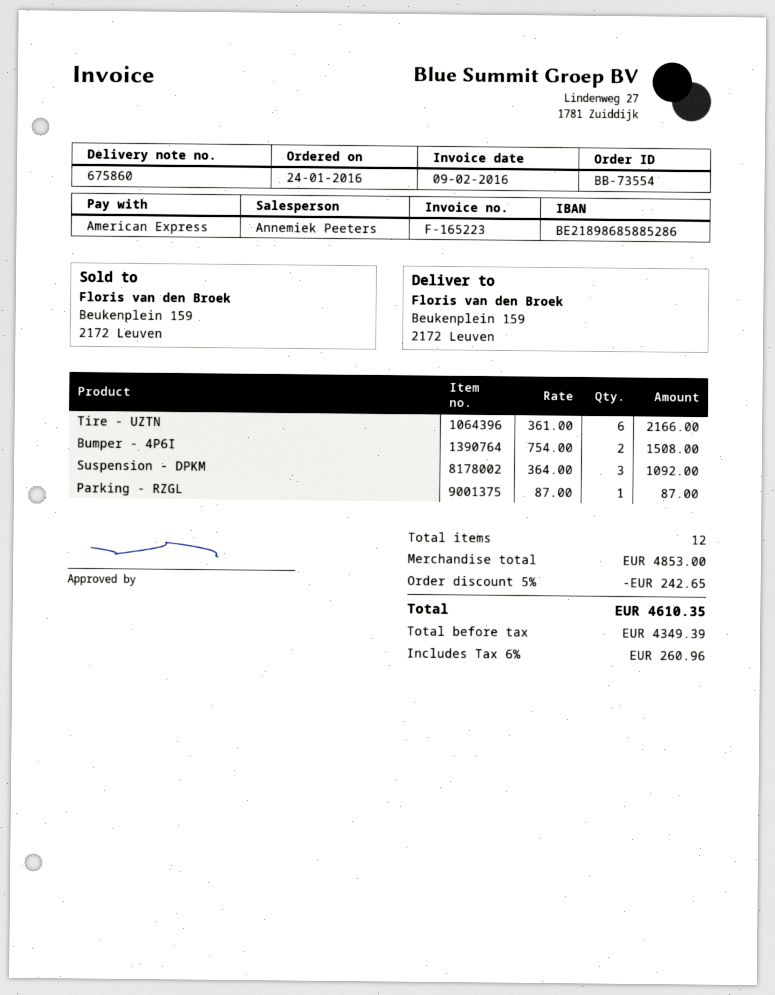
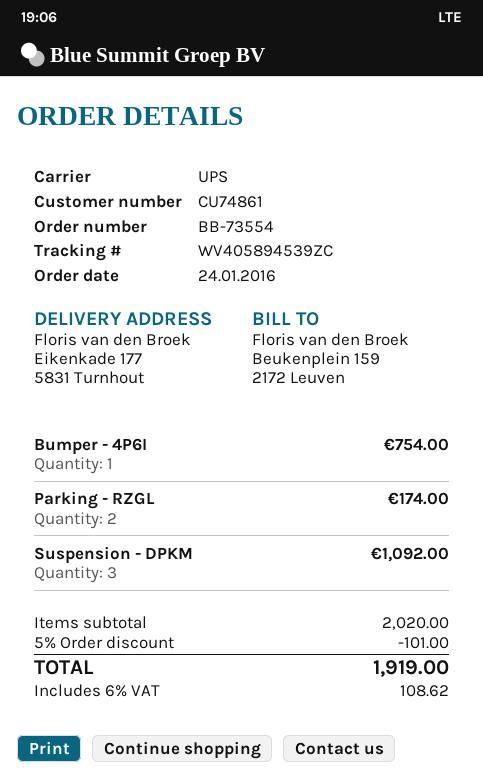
ship to: Beukenplein 159, 2172 Leuven -> Eikenkade 177, 5831 Turnhout
Tire - UZTN: 6 for 2166.00 -> none
Bumper - 4P6I: 2 for 1508.00 -> 1 for 754.00
Parking - RZGL: 1 for 87.00 -> 2 for 174.00
subtotal: 4853.00 -> 2020.00
discount: 5% = 242.65 -> 5% = 101.00
tax: 6% = 260.96 -> 6% = 108.62
total: 4610.35 -> 1919.00

